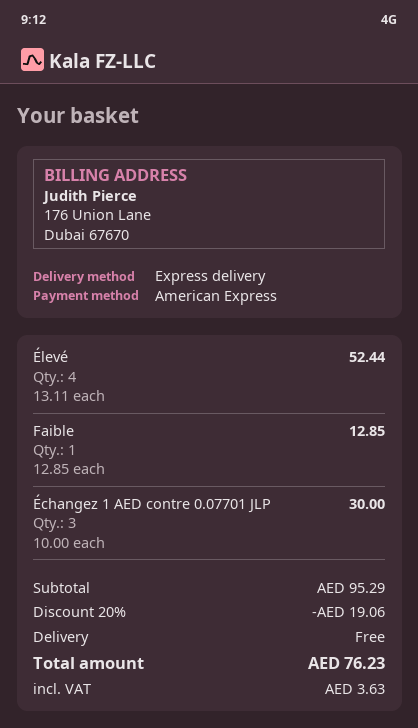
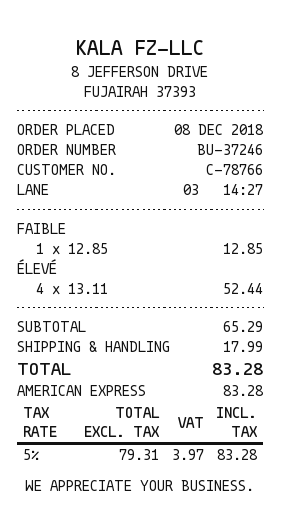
Échangez 1 AED contre 0.07701 JLP: 3 x 10.00 = 30.00 -> none
subtotal: 95.29 -> 65.29
discount: 20% = 19.06 -> none
shipping: 0.00 -> 17.99
tax: 3.63 -> 3.97
total: 76.23 -> 83.28

